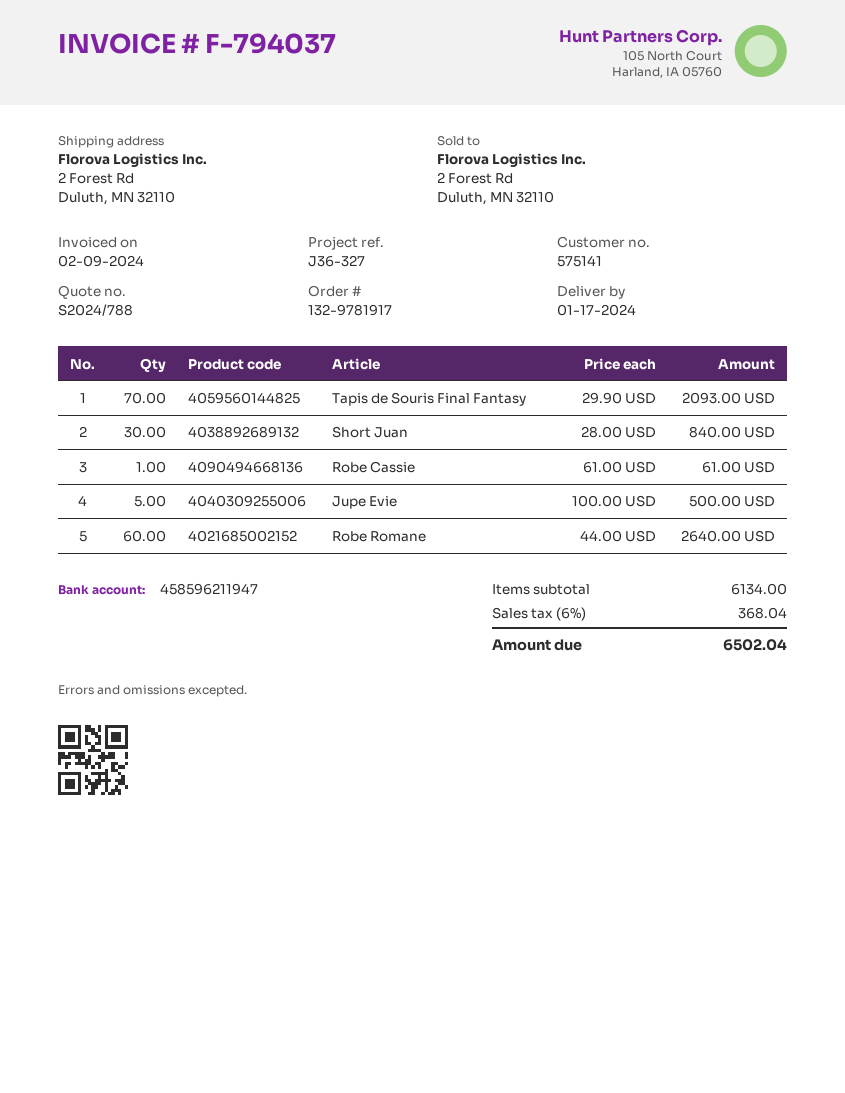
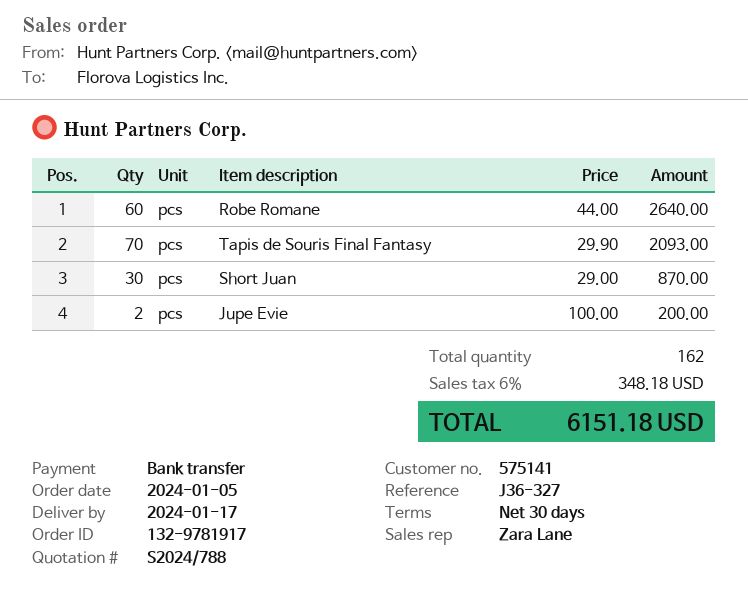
Short Juan: 30 x 28.00 = 840.00 -> 30 x 29.00 = 870.00
Robe Cassie: 1 x 61.00 = 61.00 -> none
Jupe Evie: 5 x 100.00 = 500.00 -> 2 x 100.00 = 200.00
tax: 6% = 368.04 -> 6% = 348.18
total: 6502.04 -> 6151.18

